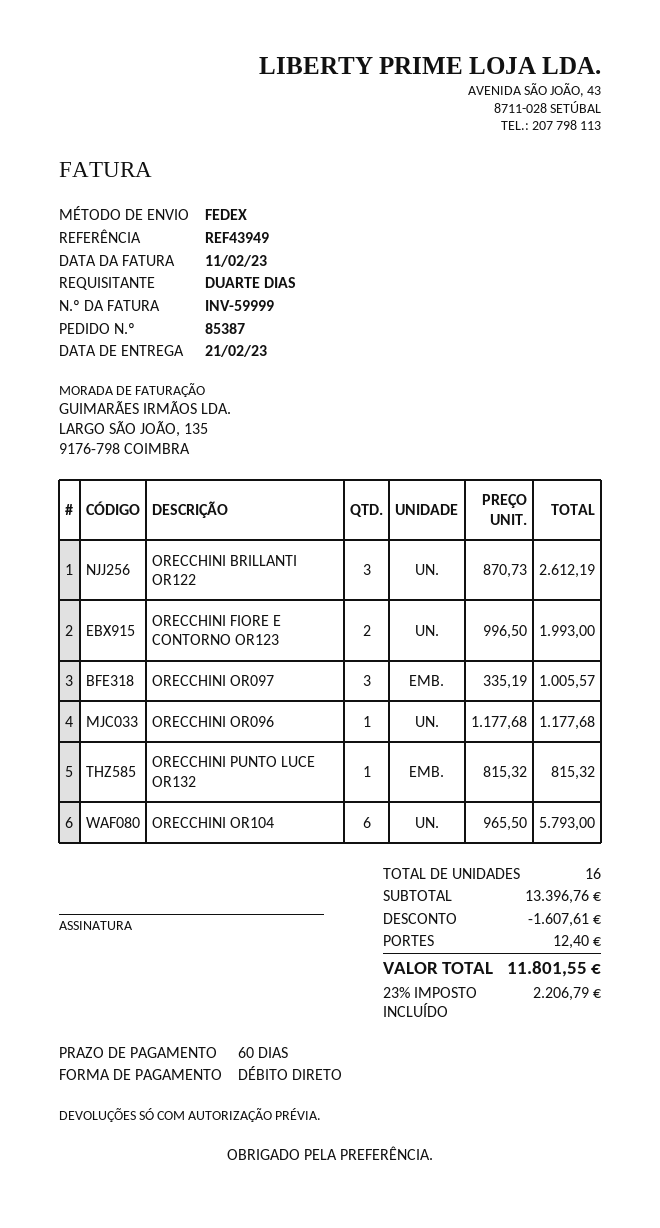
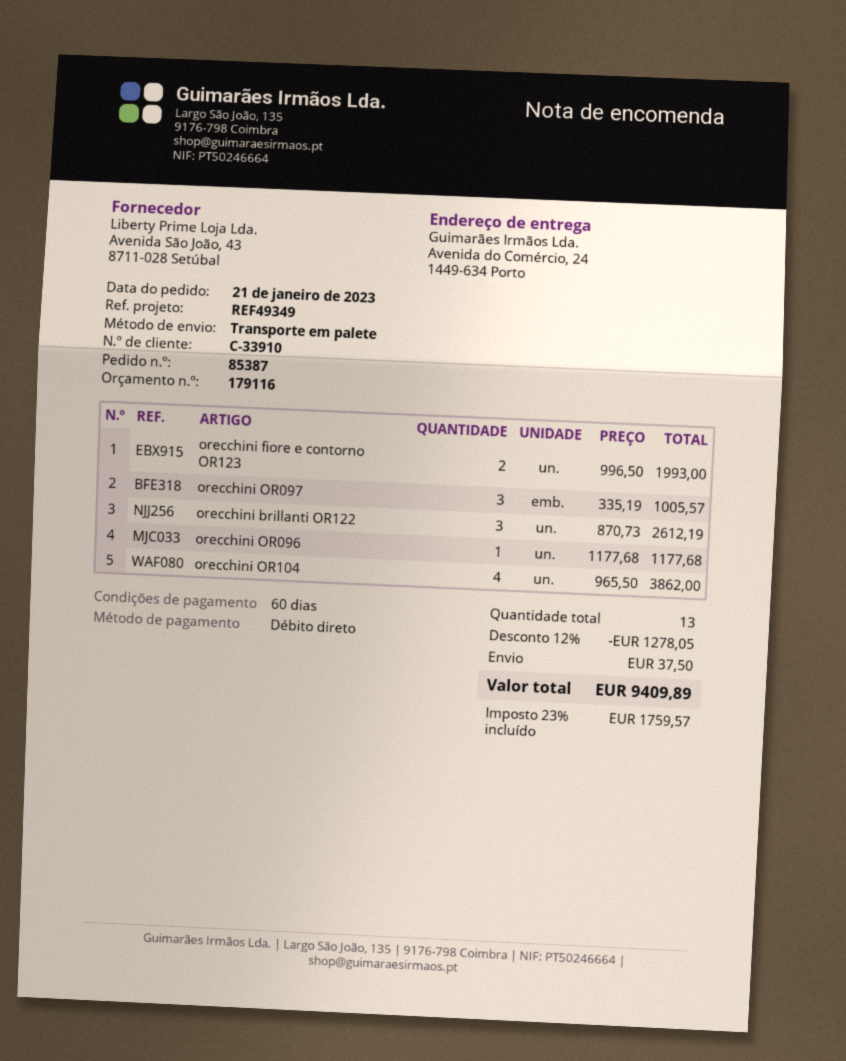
reference: REF43949 -> REF49349
shipping method: FedEx -> pallet freight
ORECCHINI PUNTO LUCE OR132: 1 x 815.32 = 815.32 -> none
ORECCHINI OR104: 6 x 965.50 = 5793.00 -> 4 x 965.50 = 3862.00
total quantity: 16 -> 13
discount: 1607.61 -> 1278.05
shipping: 12.40 -> 37.50
tax: 23% = 2206.79 -> 23% = 1759.57
total: 11801.55 -> 9409.89

